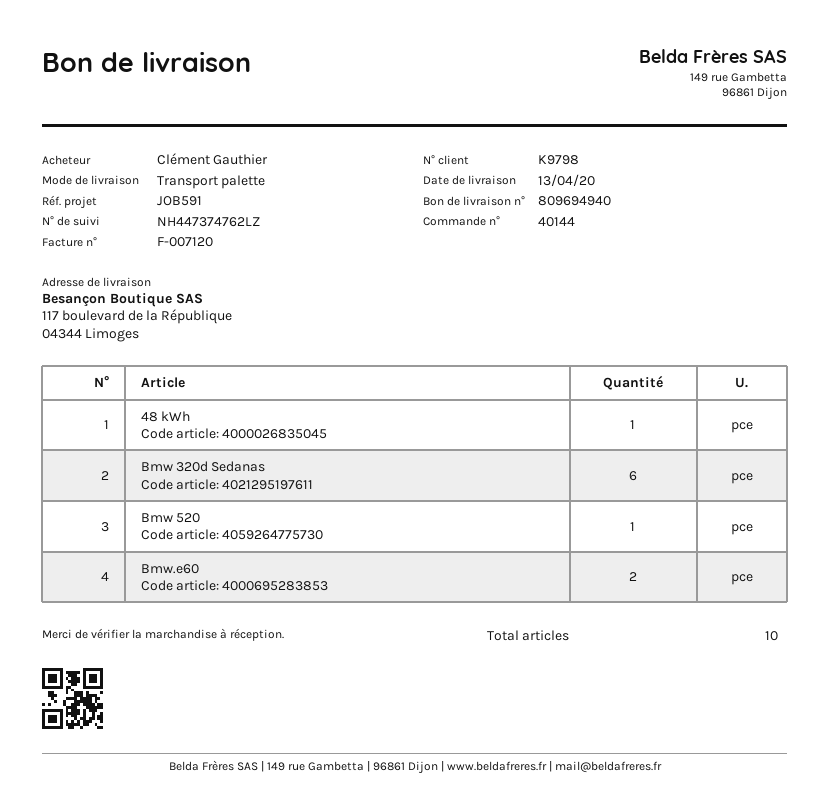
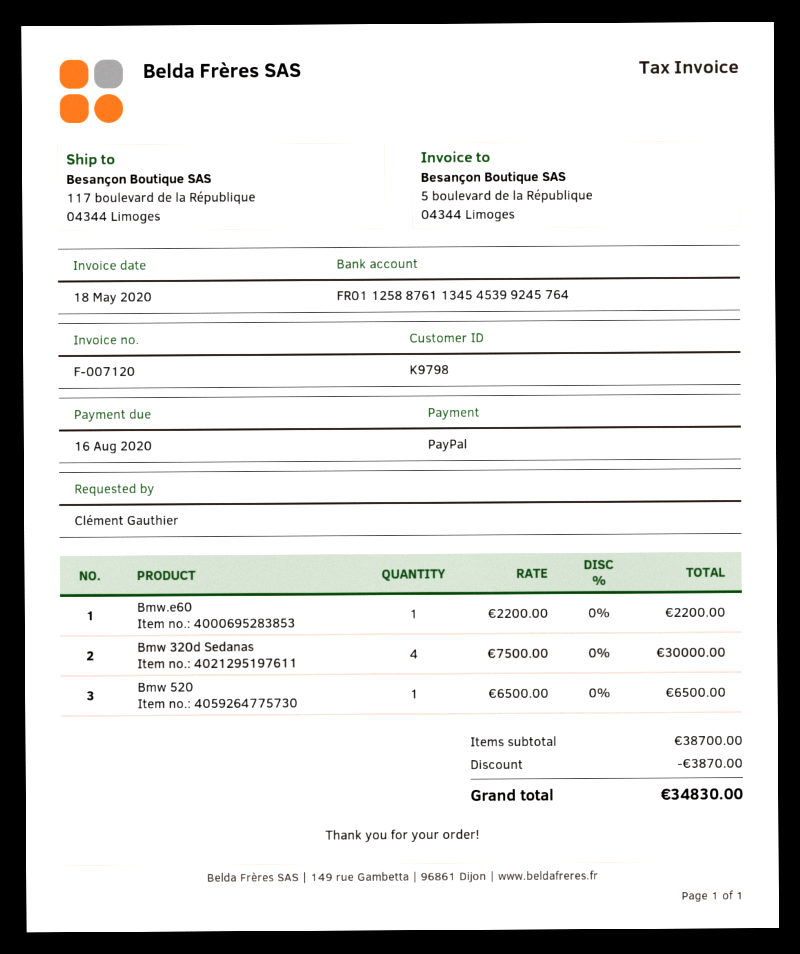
48 kWh: 1 -> none
Bmw 320d Sedanas: 6 -> 4
Bmw.e60: 2 -> 1

